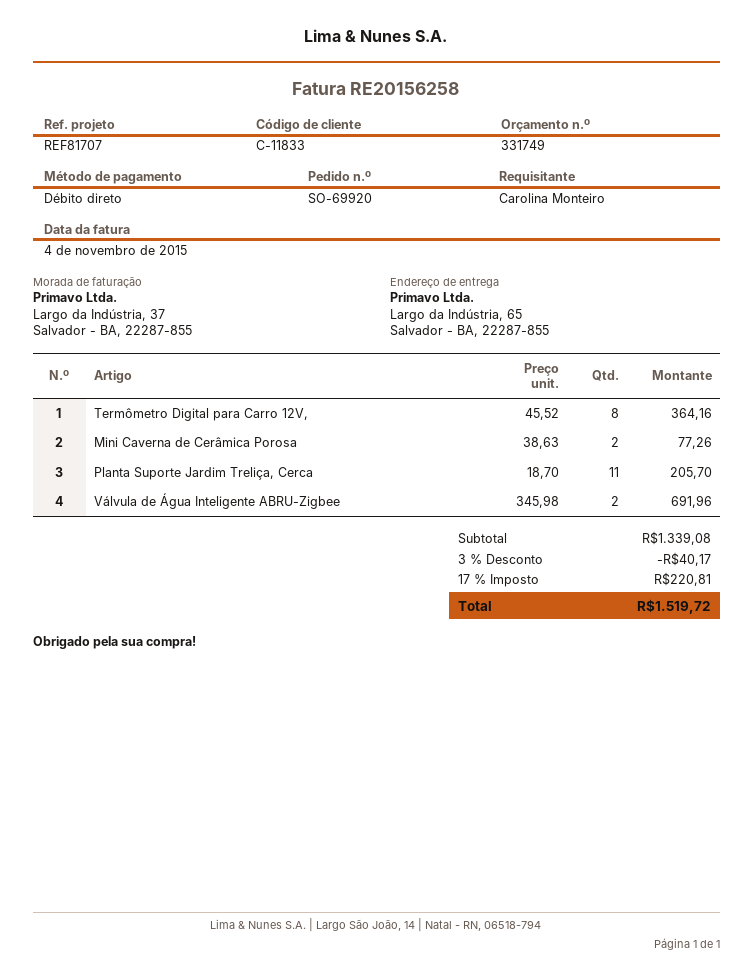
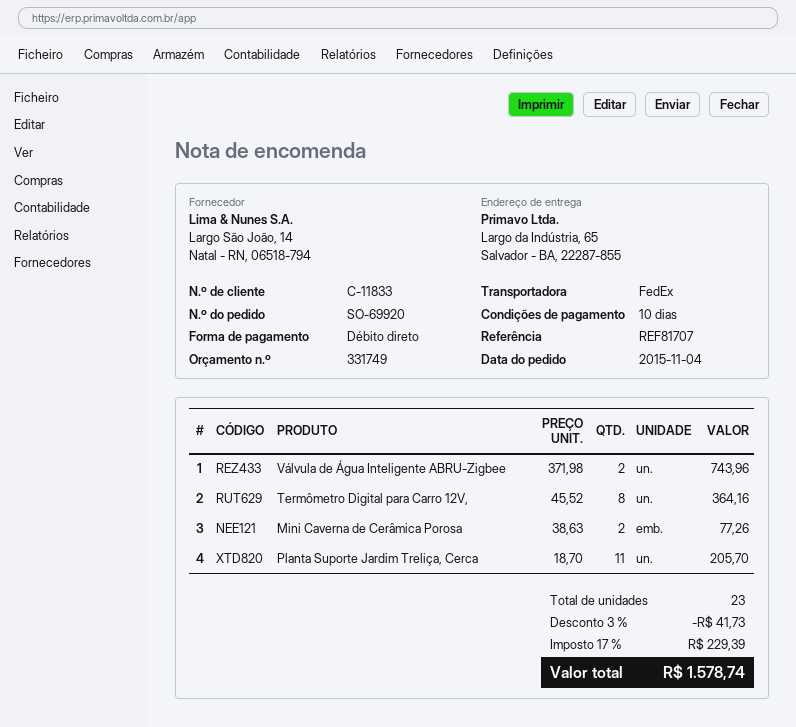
Válvula de Água Inteligente ABRU-Zigbee: 2 x 345.98 = 691.96 -> 2 x 371.98 = 743.96
discount: 3% = 40.17 -> 3% = 41.73
tax: 17% = 220.81 -> 17% = 229.39
total: 1519.72 -> 1578.74

